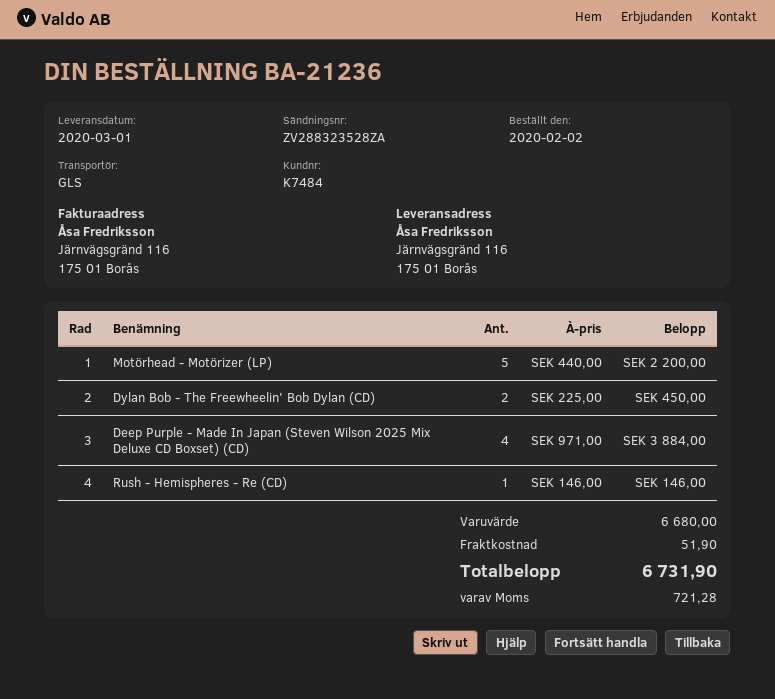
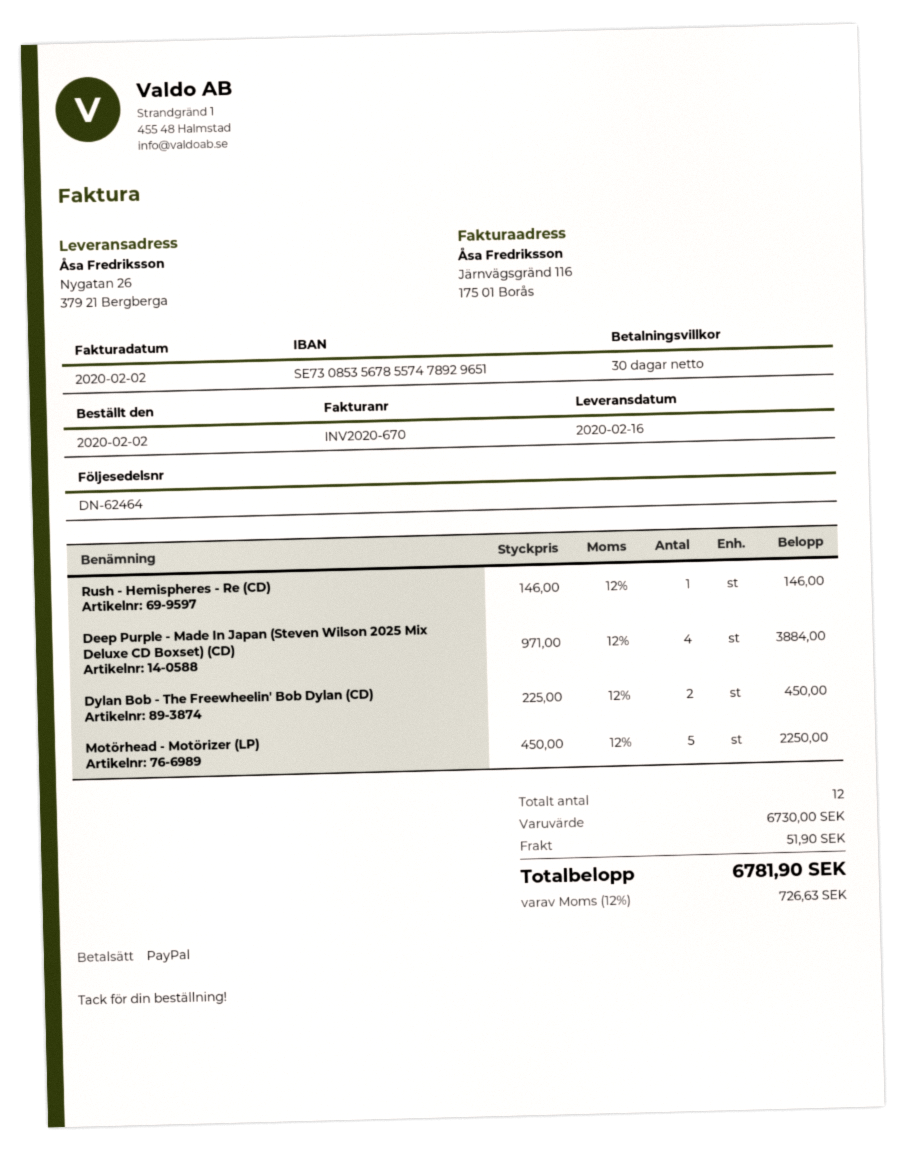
delivery date: 2020-03-01 -> 2020-02-16
ship to: Järnvägsgränd 116, 175 01 Borås -> Nygatan 26, 379 21 Bergberga
Motörhead - Motörizer (LP): 5 x 440.00 = 2200.00 -> 5 x 450.00 = 2250.00
subtotal: 6680.00 -> 6730.00
tax: 721.28 -> 726.63
total: 6731.90 -> 6781.90

